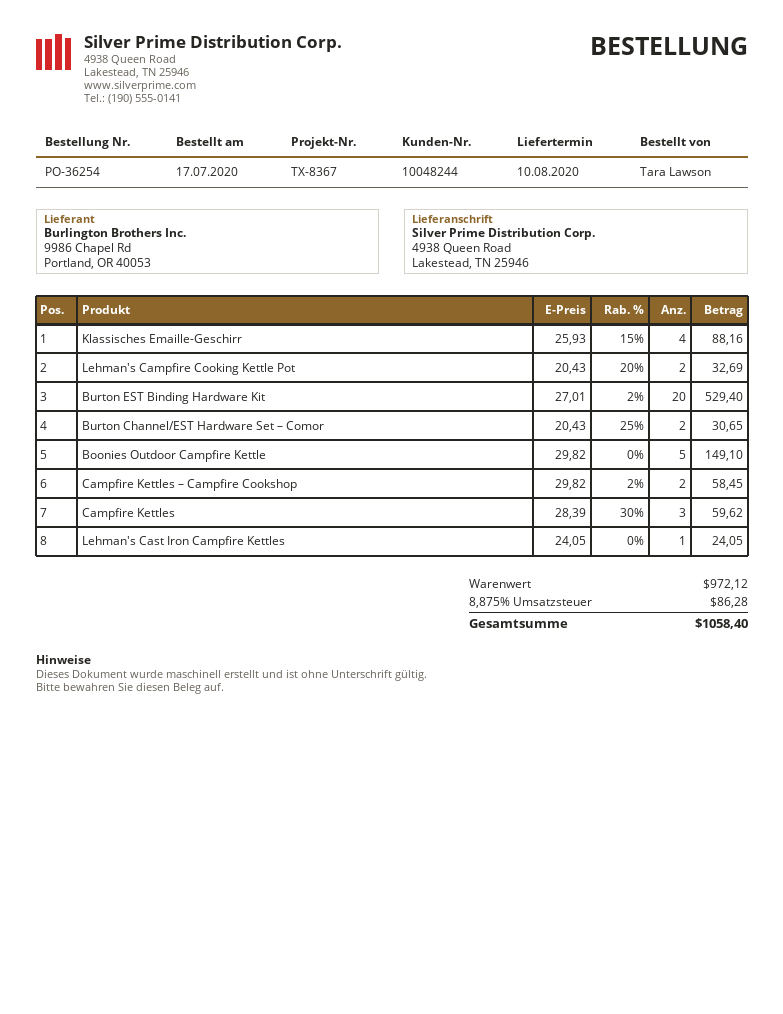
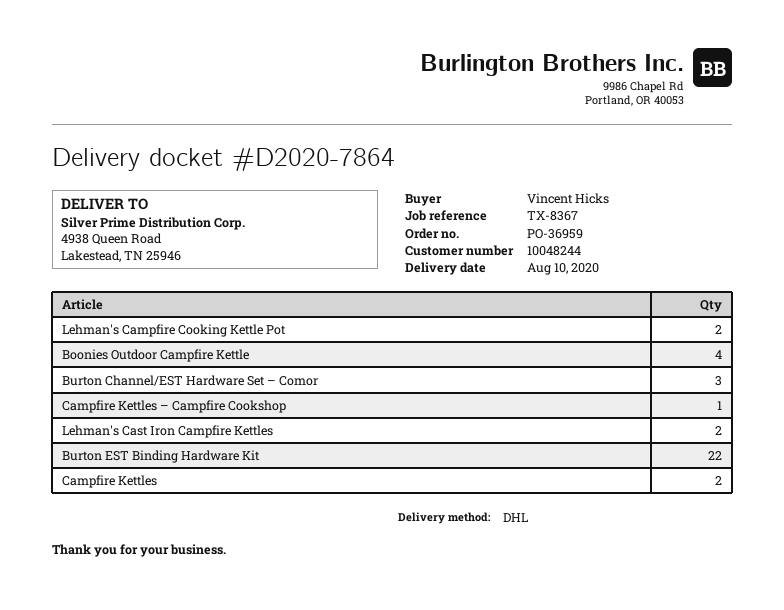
order number: PO-36254 -> PO-36959
ordered by: Tara Lawson -> Vincent Hicks
Klassisches Emaille-Geschirr: 4 -> none
Burton EST Binding Hardware Kit: 20 -> 22
Burton Channel/EST Hardware Set – Comor: 2 -> 3
Boonies Outdoor Campfire Kettle: 5 -> 4
Campfire Kettles – Campfire Cookshop: 2 -> 1
Campfire Kettles: 3 -> 2
Lehman's Cast Iron Campfire Kettles: 1 -> 2

